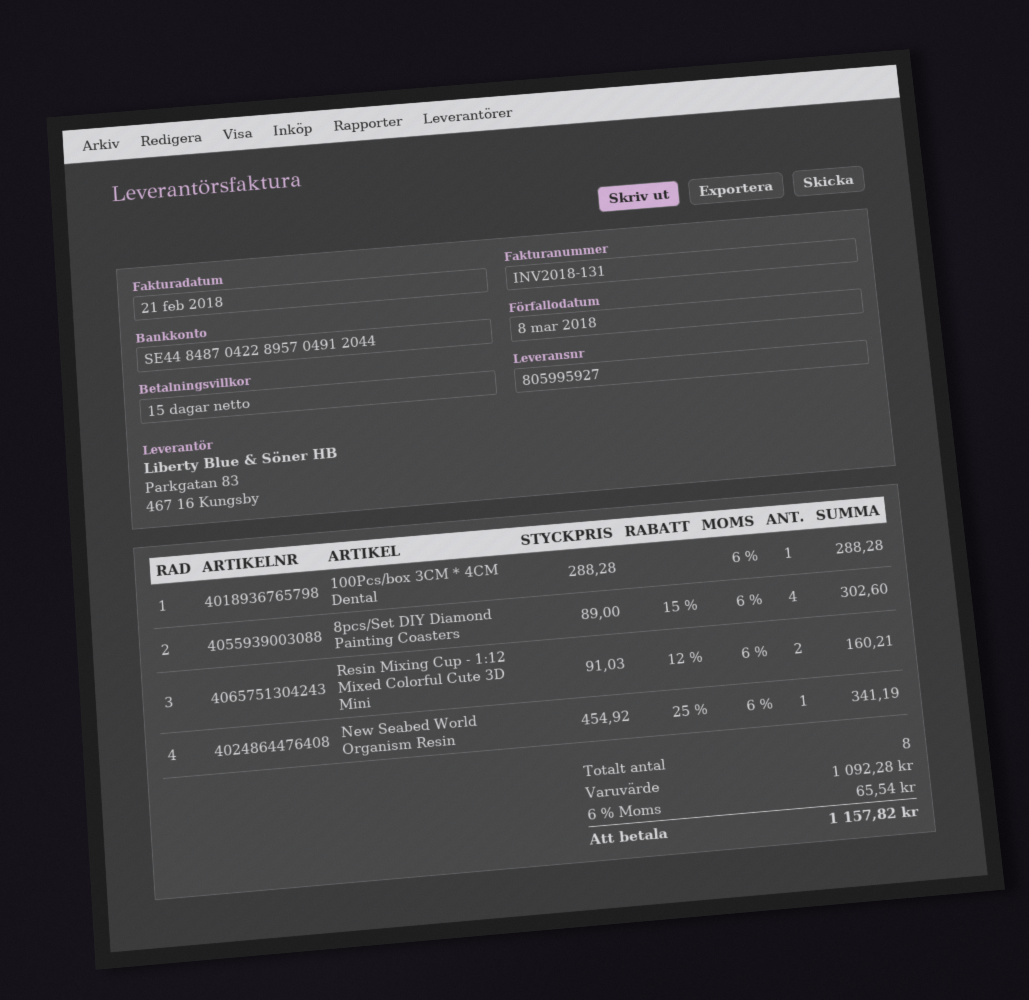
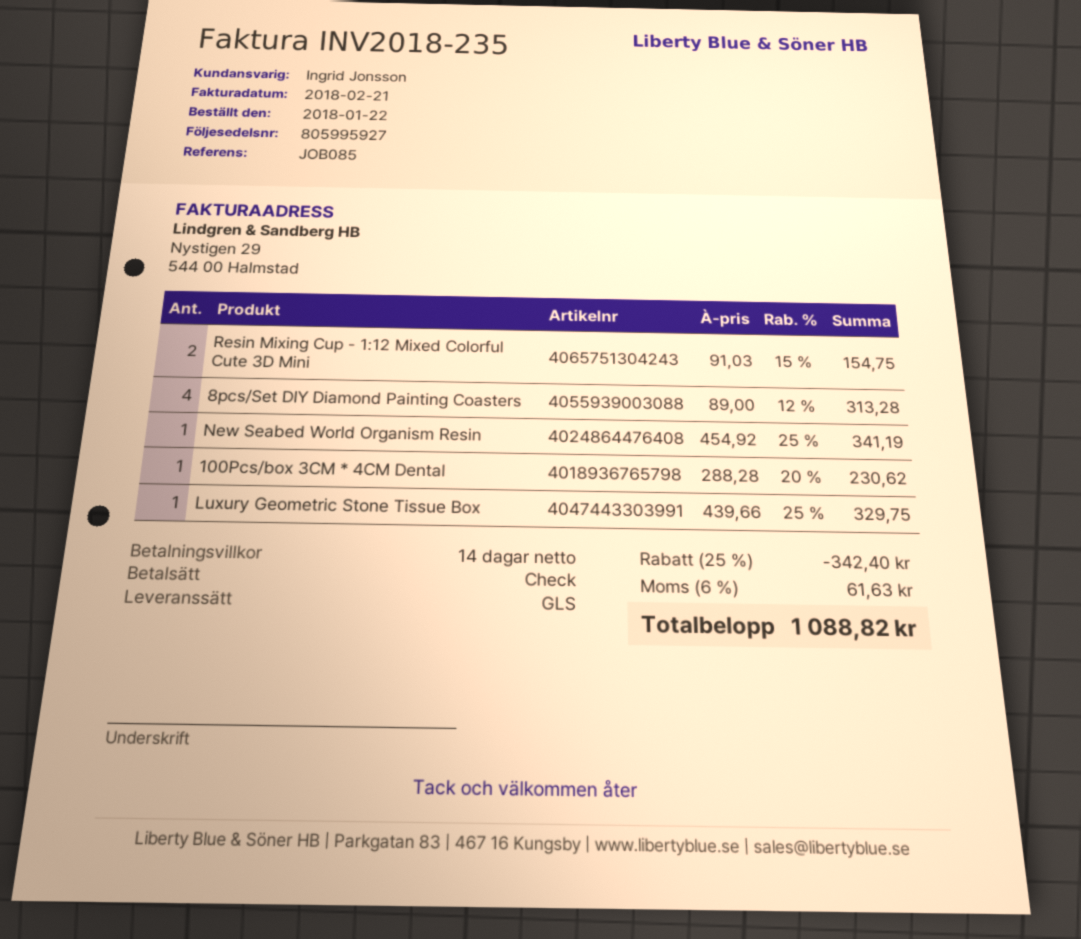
invoice number: INV2018-131 -> INV2018-235
payment terms: 15 days -> 14 days
100Pcs/box 3CM * 4CM Dental: 1 x 288.28 = 288.28 -> 1 x 288.28 - 20% = 230.62
8pcs/Set DIY Diamond Painting Coasters: 4 x 89.00 - 15% = 302.60 -> 4 x 89.00 - 12% = 313.28
Resin Mixing Cup - 1:12 Mixed Colorful Cute 3D Mini: 2 x 91.03 - 12% = 160.21 -> 2 x 91.03 - 15% = 154.75
Luxury Geometric Stone Tissue Box: none -> 1 x 439.66 - 25% = 329.75
discount: none -> 25% = 342.40
tax: 6% = 65.54 -> 6% = 61.63
total: 1157.82 -> 1088.82

